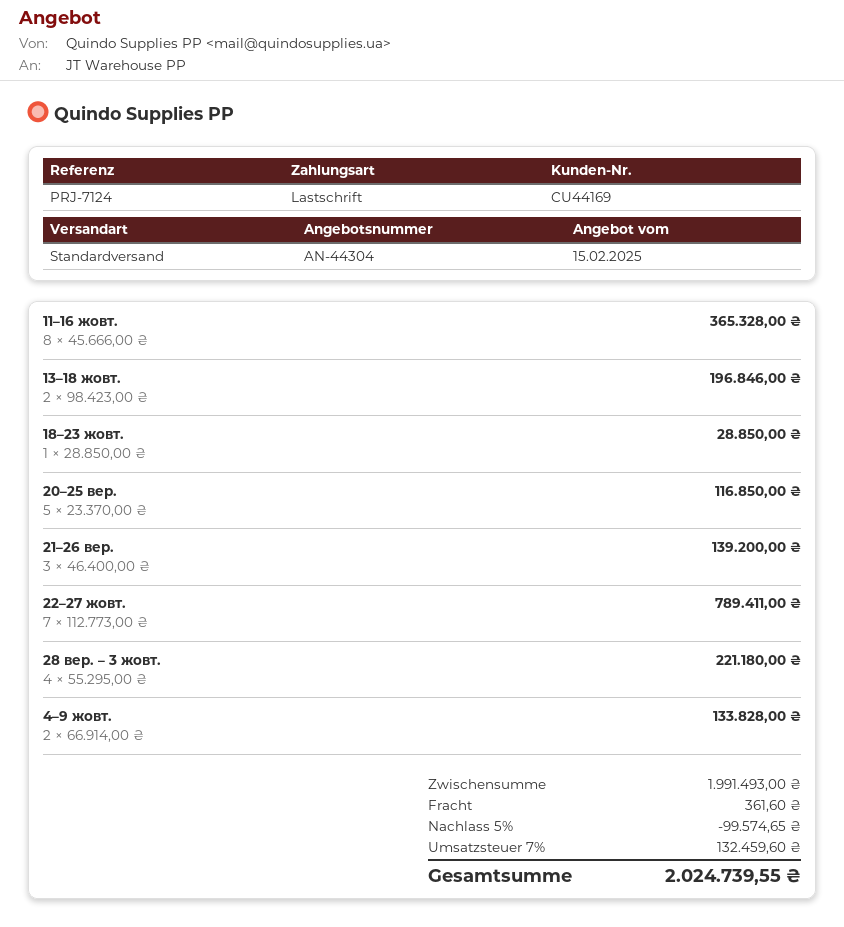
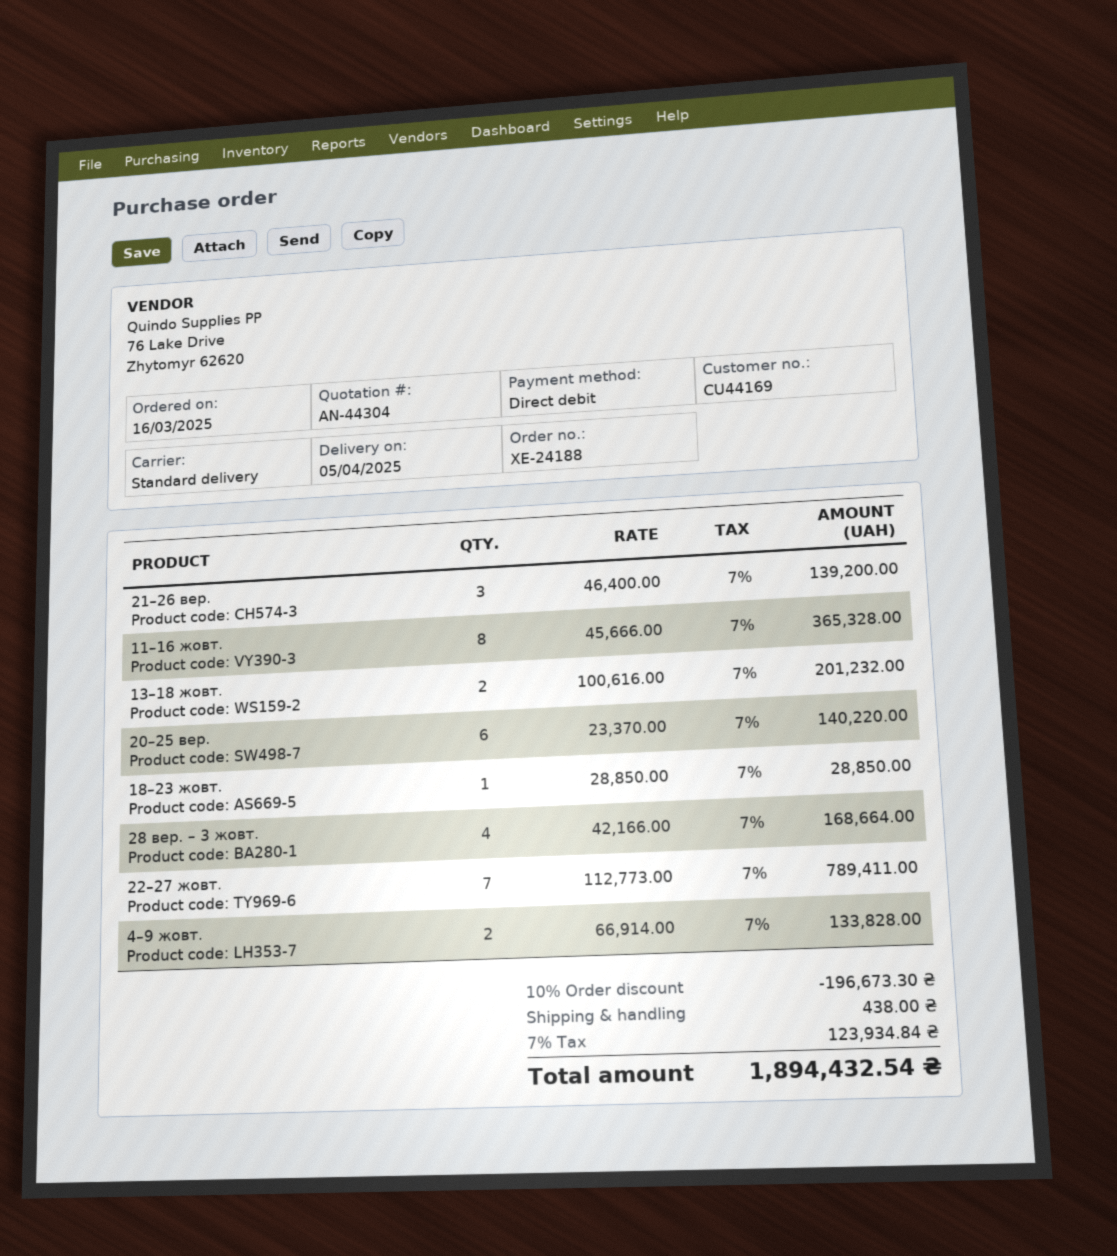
13–18 жовт.: 2 x 98423.00 = 196846.00 -> 2 x 100616.00 = 201232.00
20–25 вер.: 5 x 23370.00 = 116850.00 -> 6 x 23370.00 = 140220.00
28 вер. – 3 жовт.: 4 x 55295.00 = 221180.00 -> 4 x 42166.00 = 168664.00
discount: 5% = 99574.65 -> 10% = 196673.30
shipping: 361.60 -> 438.00
tax: 7% = 132459.60 -> 7% = 123934.84
total: 2024739.55 -> 1894432.54

